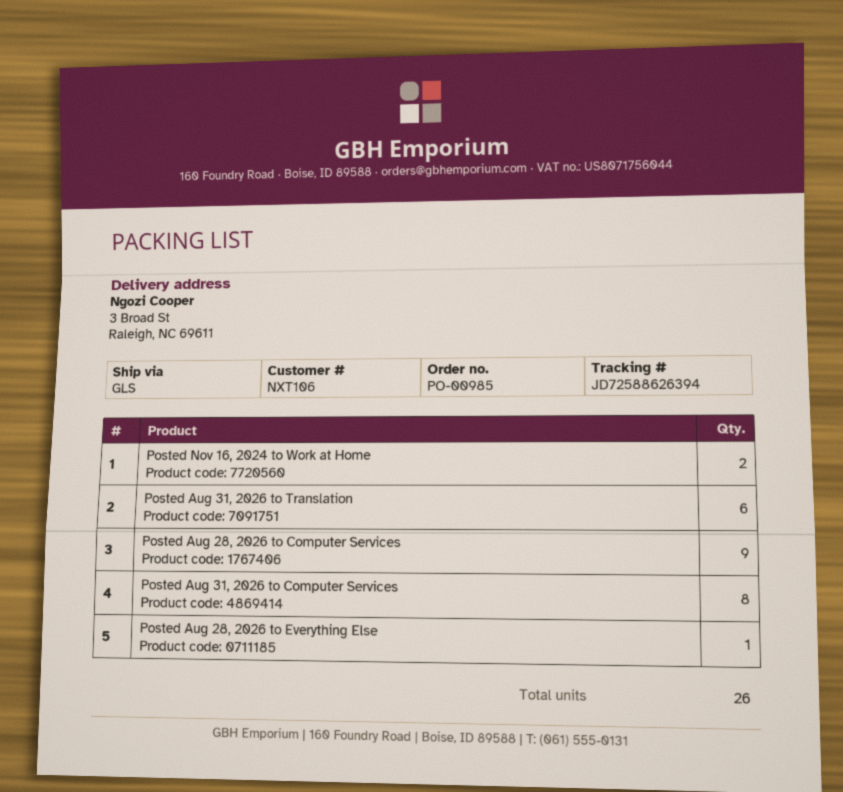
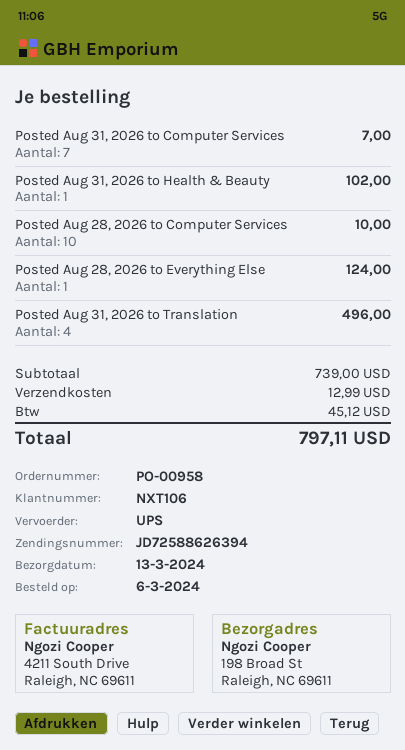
order number: PO-00985 -> PO-00958
shipping method: GLS -> UPS
ship to: 3 Broad St, Raleigh, NC 69611 -> 198 Broad St, Raleigh, NC 69611
Posted Nov 16, 2024 to Work at Home: 2 -> none
Posted Aug 31, 2026 to Translation: 6 -> 4
Posted Aug 28, 2026 to Computer Services: 9 -> 10
Posted Aug 31, 2026 to Computer Services: 8 -> 7
Posted Aug 31, 2026 to Health & Beauty: none -> 1

